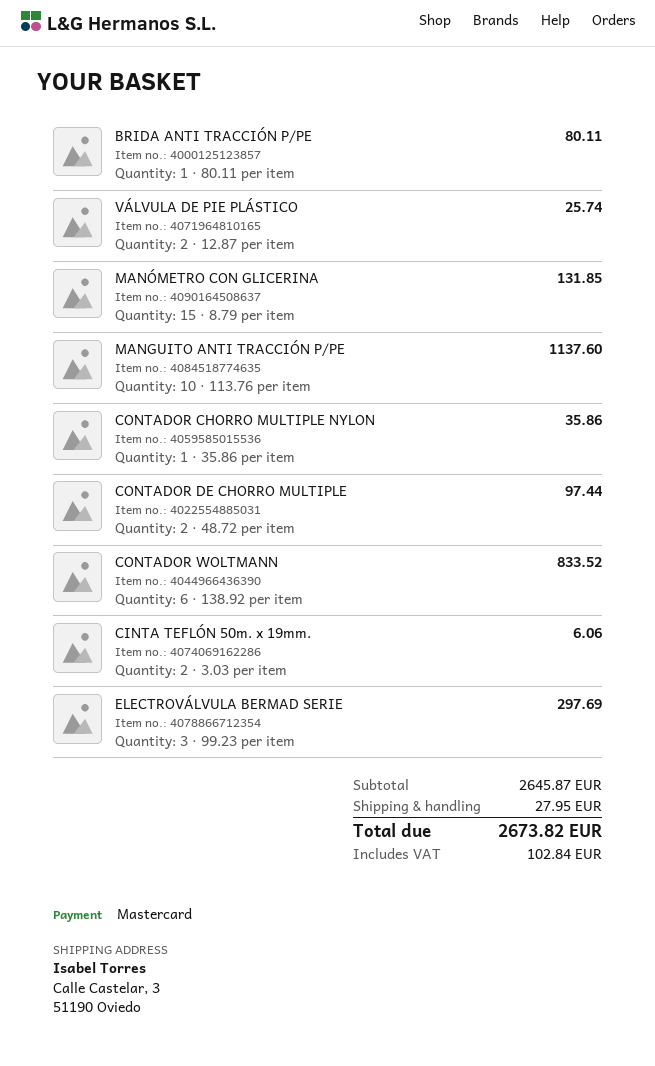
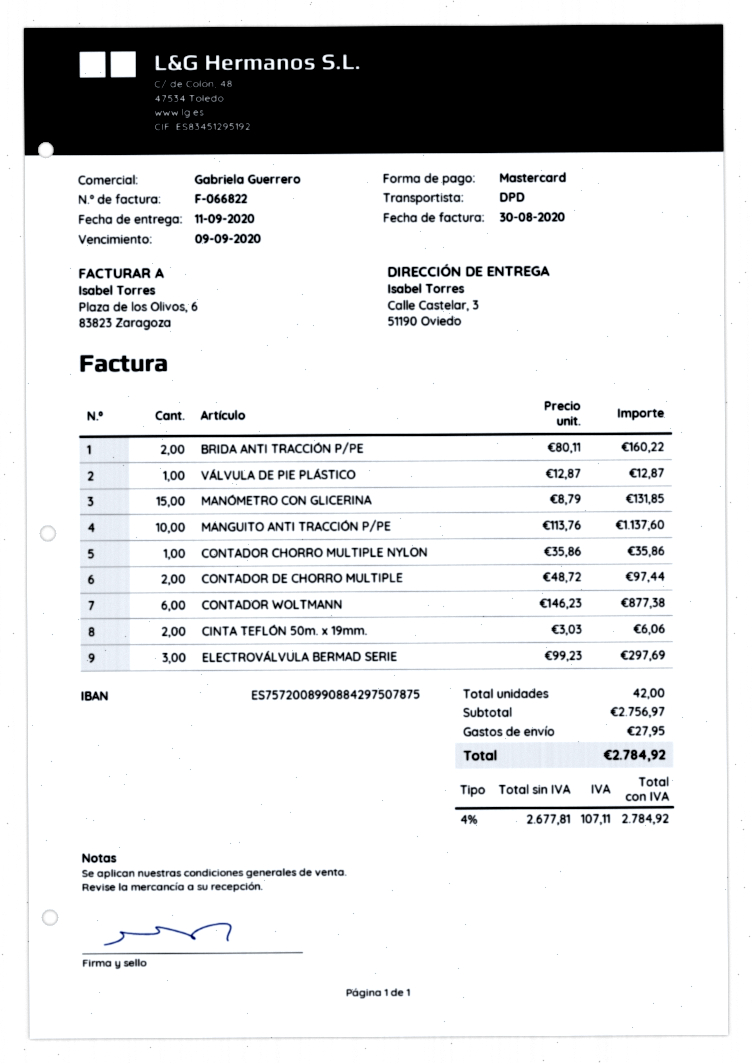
BRIDA ANTI TRACCIÓN P/PE: 1 x 80.11 = 80.11 -> 2 x 80.11 = 160.22
VÁLVULA DE PIE PLÁSTICO: 2 x 12.87 = 25.74 -> 1 x 12.87 = 12.87
CONTADOR WOLTMANN: 6 x 138.92 = 833.52 -> 6 x 146.23 = 877.38
subtotal: 2645.87 -> 2756.97
tax: 102.84 -> 107.11
total: 2673.82 -> 2784.92

